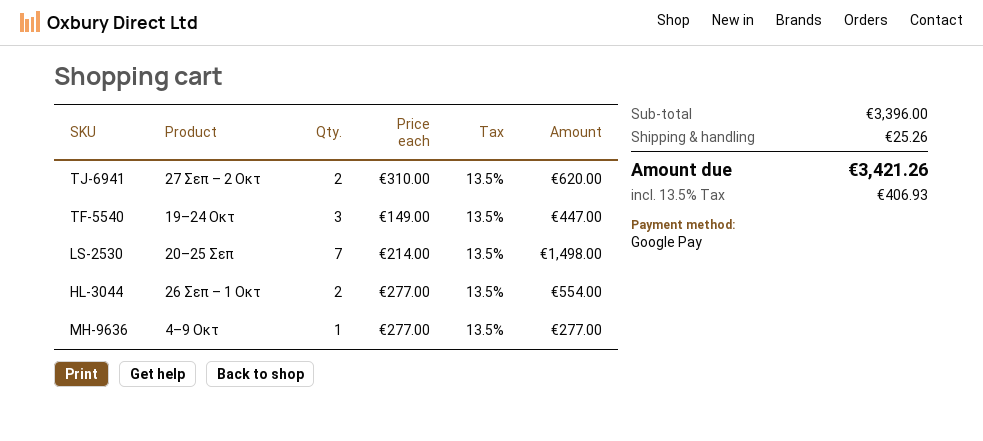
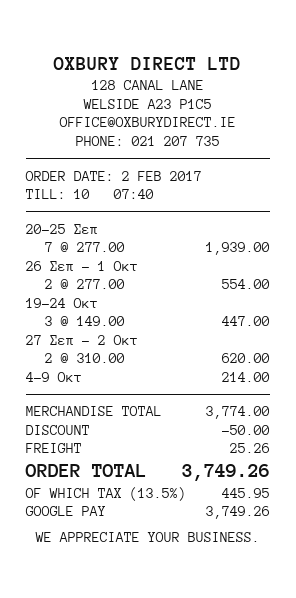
20–25 Σεπ: 7 x 214.00 = 1498.00 -> 7 x 277.00 = 1939.00
4–9 Οκτ: 1 x 277.00 = 277.00 -> 1 x 214.00 = 214.00
subtotal: 3396.00 -> 3774.00
discount: none -> 50.00
tax: 13.5% = 406.93 -> 13.5% = 445.95
total: 3421.26 -> 3749.26

